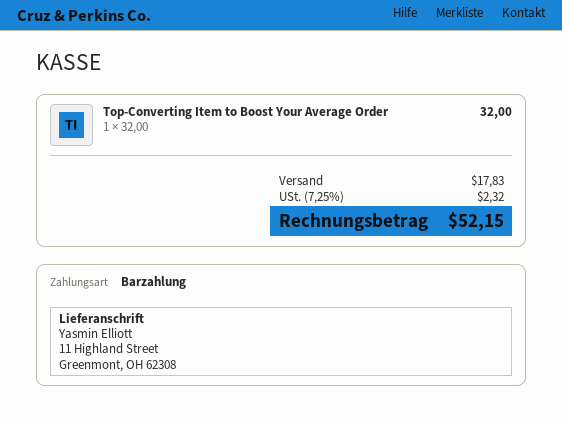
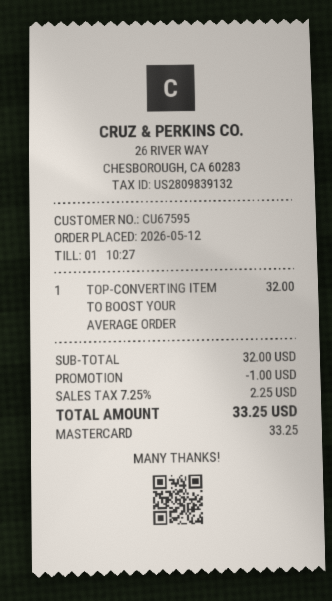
payment method: cash -> Mastercard
discount: none -> 1.00
shipping: 17.83 -> none
tax: 7.25% = 2.32 -> 7.25% = 2.25
total: 52.15 -> 33.25

